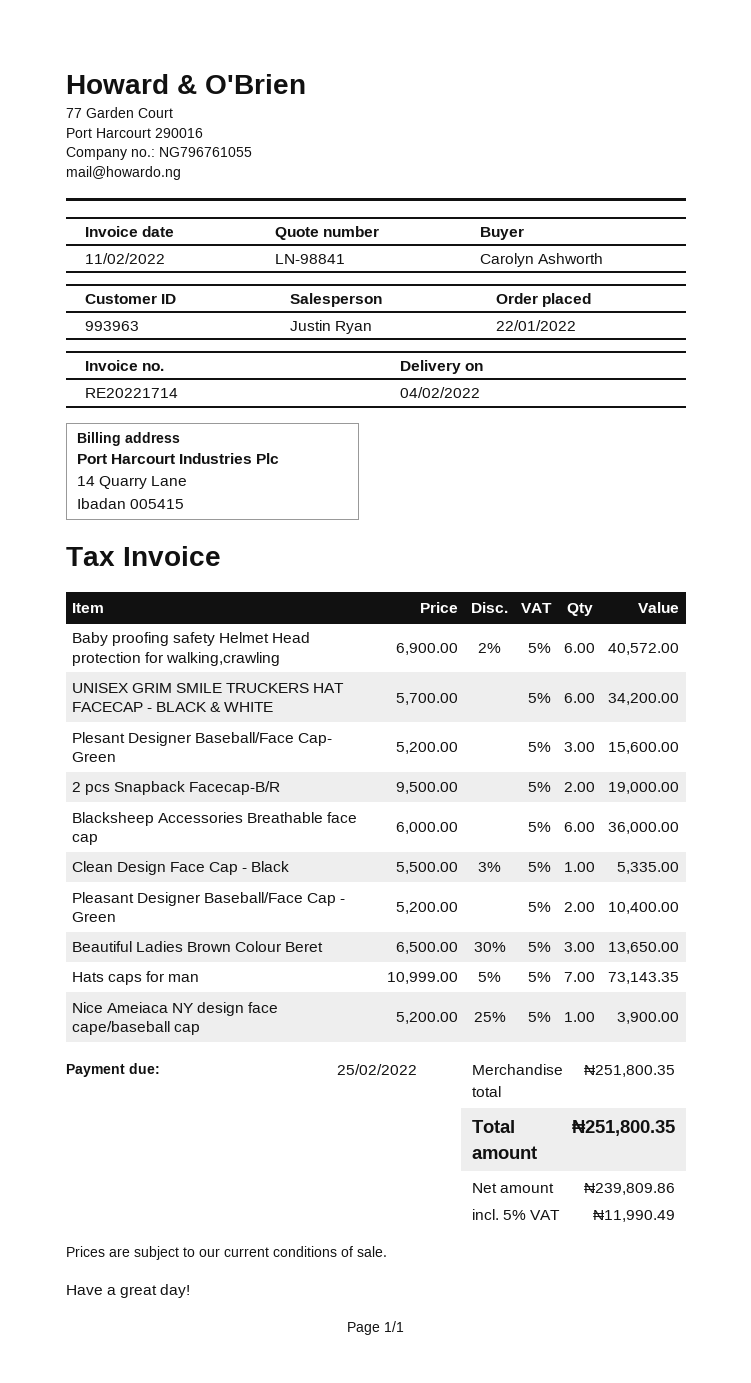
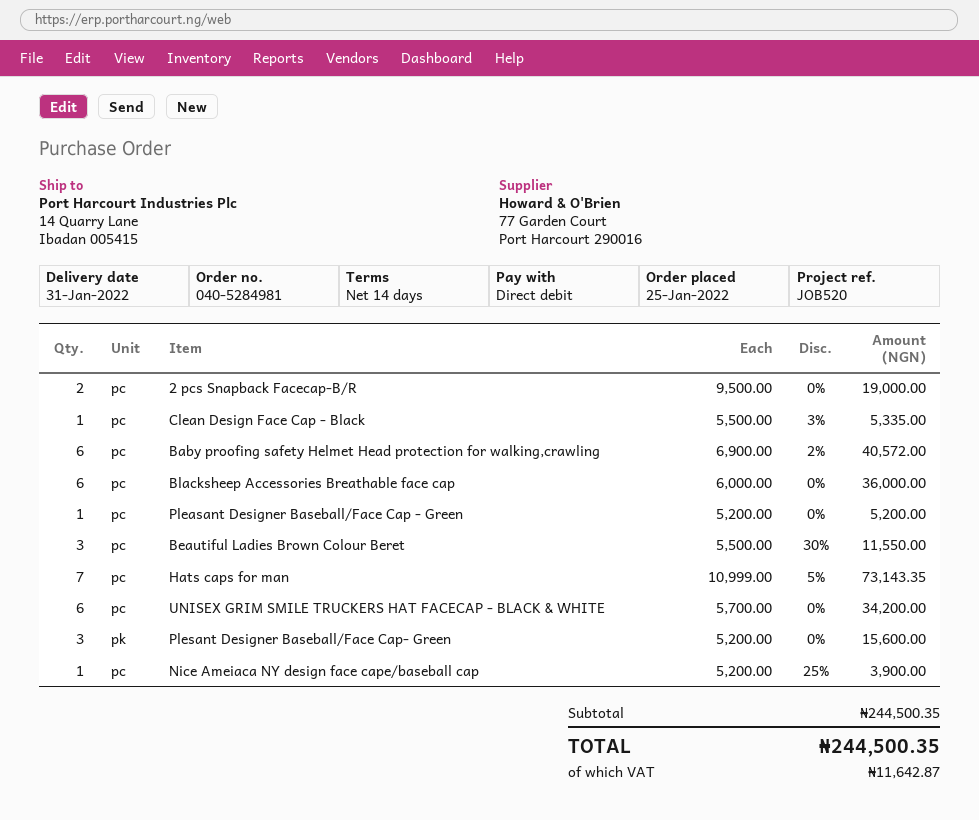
order date: 2022-01-22 -> 2022-01-25
delivery date: 2022-02-04 -> 2022-01-31
Pleasant Designer Baseball/Face Cap - Green: 2 x 5200.00 = 10400.00 -> 1 x 5200.00 = 5200.00
Beautiful Ladies Brown Colour Beret: 3 x 6500.00 - 30% = 13650.00 -> 3 x 5500.00 - 30% = 11550.00
subtotal: 251800.35 -> 244500.35
tax: 11990.49 -> 11642.87
total: 251800.35 -> 244500.35

